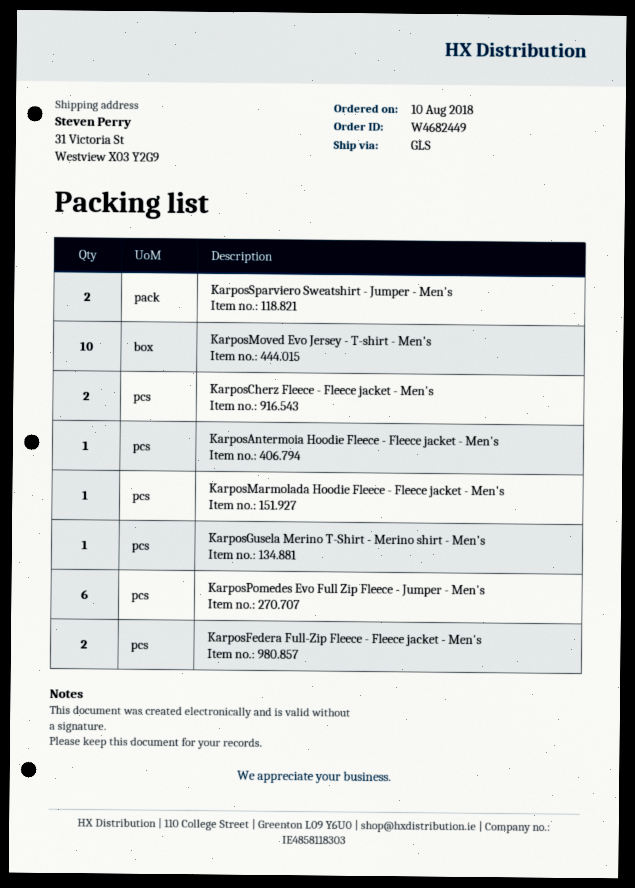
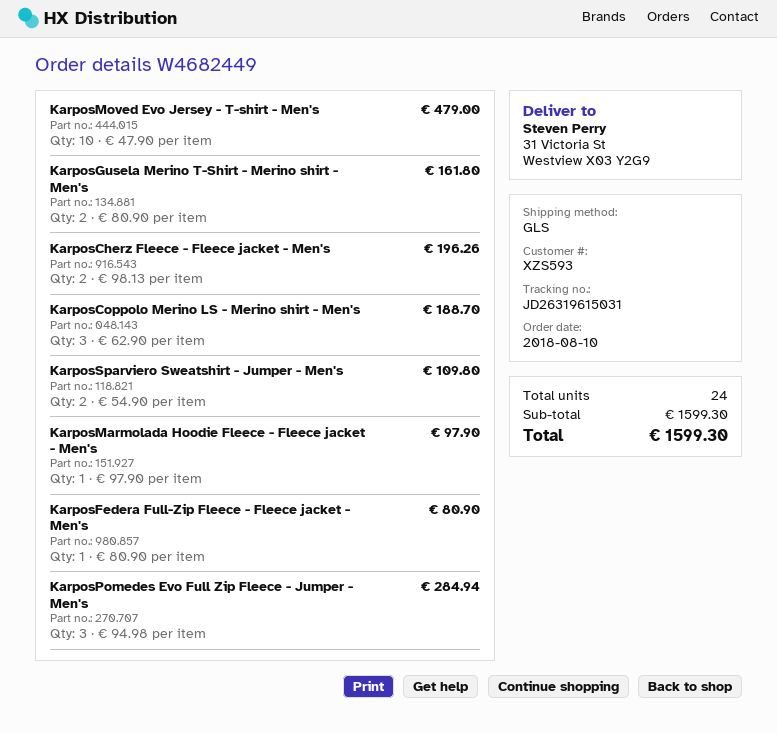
KarposAntermoia Hoodie Fleece - Fleece jacket - Men's: 1 -> none
KarposGusela Merino T-Shirt - Merino shirt - Men's: 1 -> 2
KarposPomedes Evo Full Zip Fleece - Jumper - Men's: 6 -> 3
KarposFedera Full-Zip Fleece - Fleece jacket - Men's: 2 -> 1
KarposCoppolo Merino LS - Merino shirt - Men's: none -> 3

